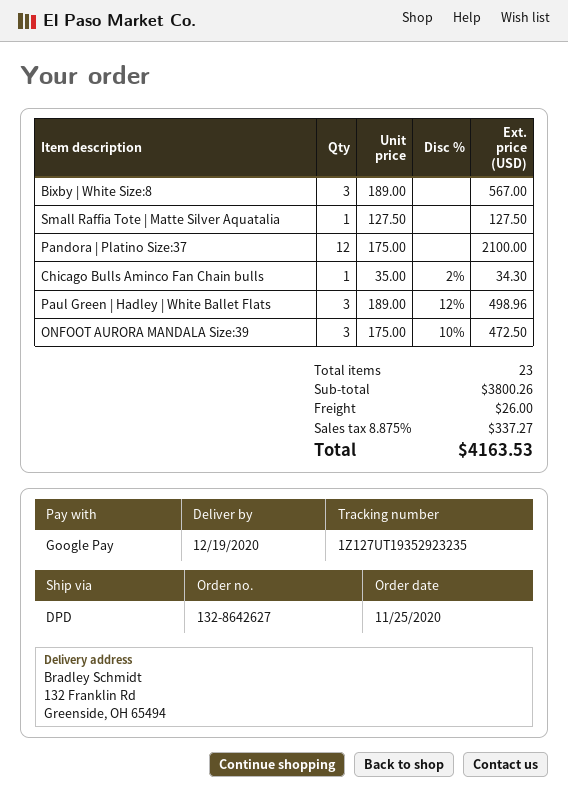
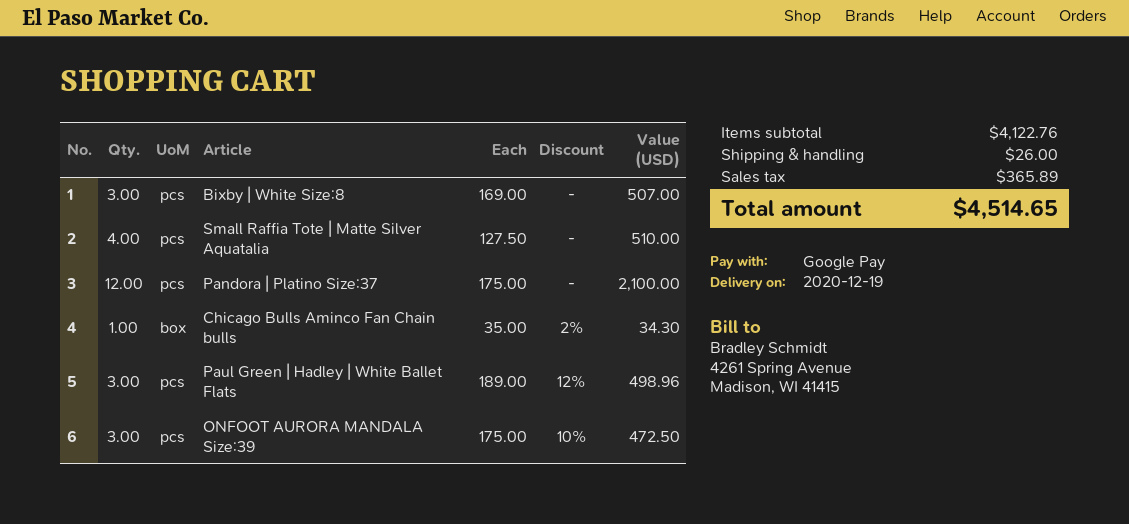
Bixby | White Size:8: 3 x 189.00 = 567.00 -> 3 x 169.00 = 507.00
Small Raffia Tote | Matte Silver Aquatalia: 1 x 127.50 = 127.50 -> 4 x 127.50 = 510.00
subtotal: 3800.26 -> 4122.76
tax: 337.27 -> 365.89
total: 4163.53 -> 4514.65

